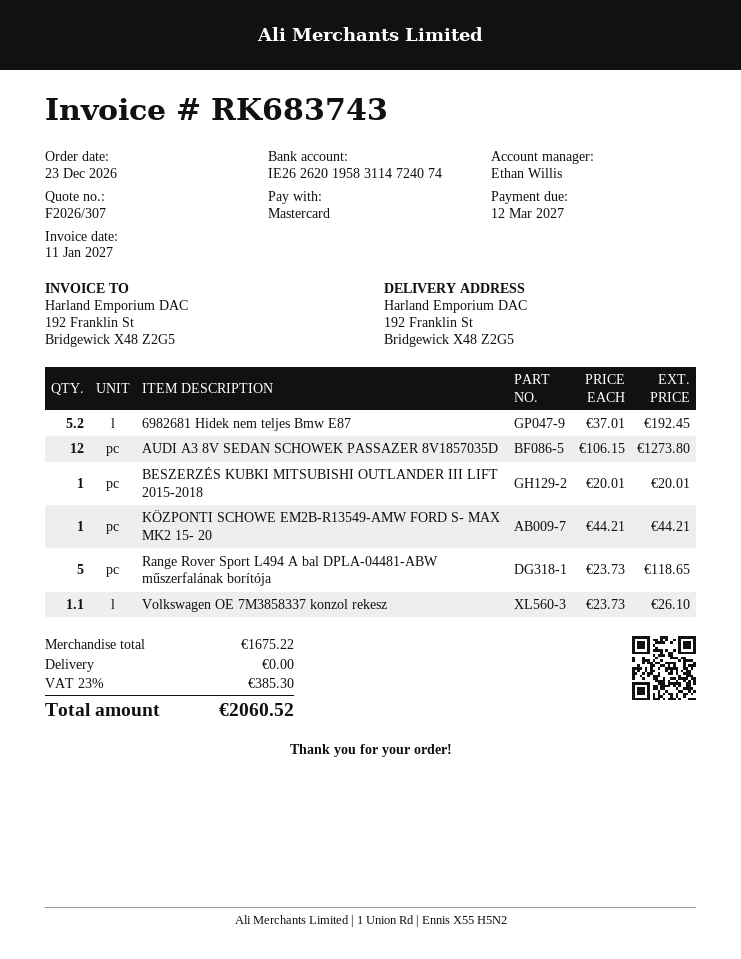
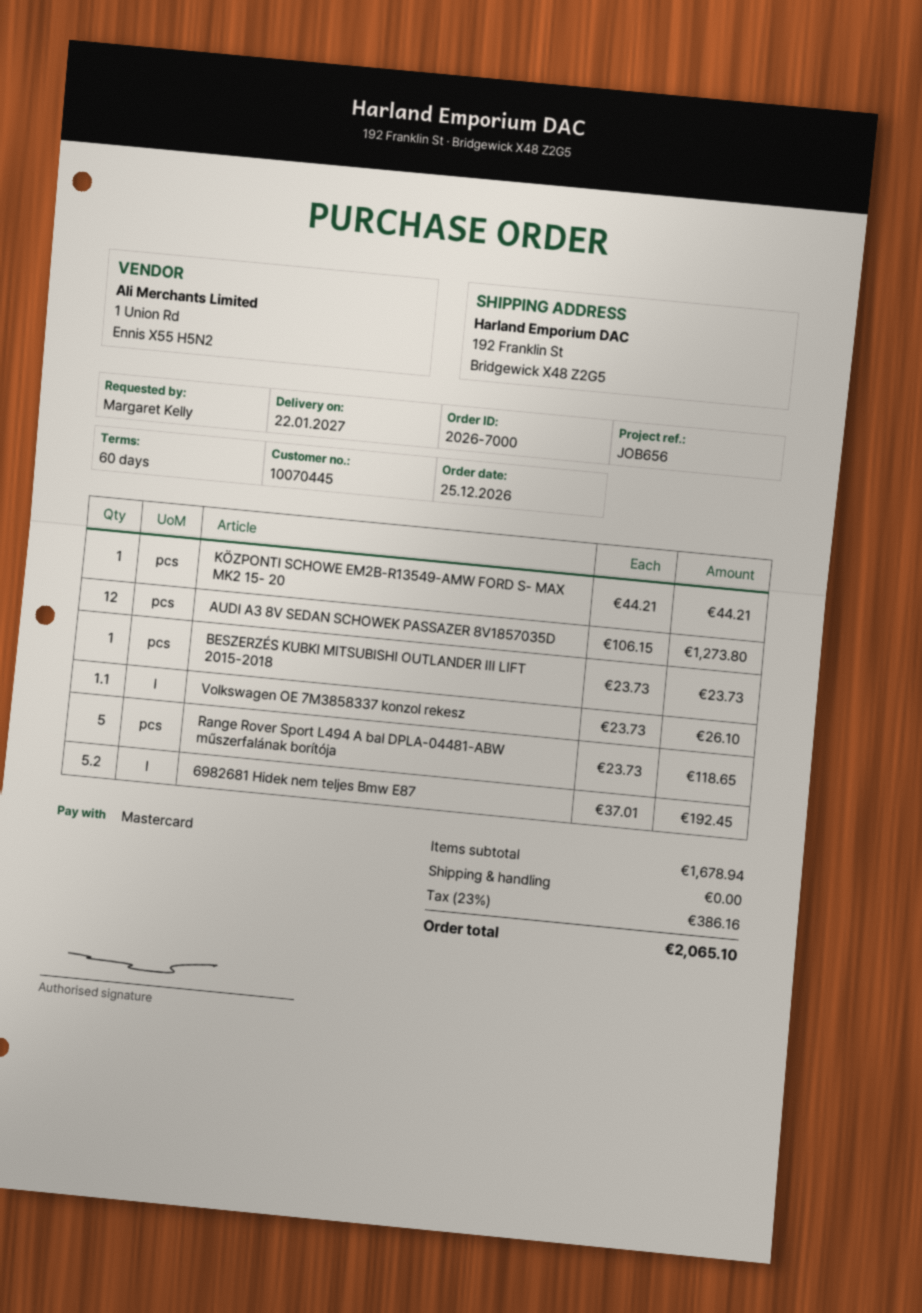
order date: 2026-12-23 -> 2026-12-25
BESZERZÉS KUBKI MITSUBISHI OUTLANDER III LIFT 2015-2018: 1 x 20.01 = 20.01 -> 1 x 23.73 = 23.73
subtotal: 1675.22 -> 1678.94
tax: 23% = 385.30 -> 23% = 386.16
total: 2060.52 -> 2065.10

